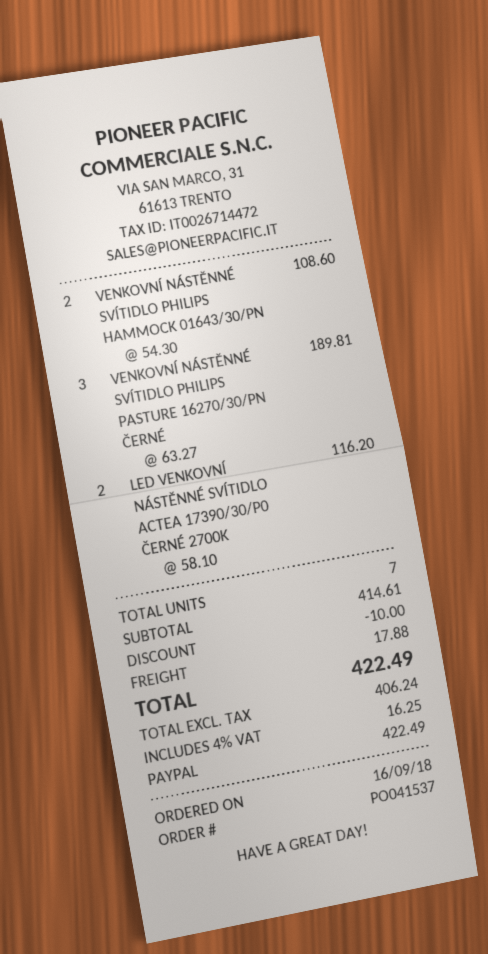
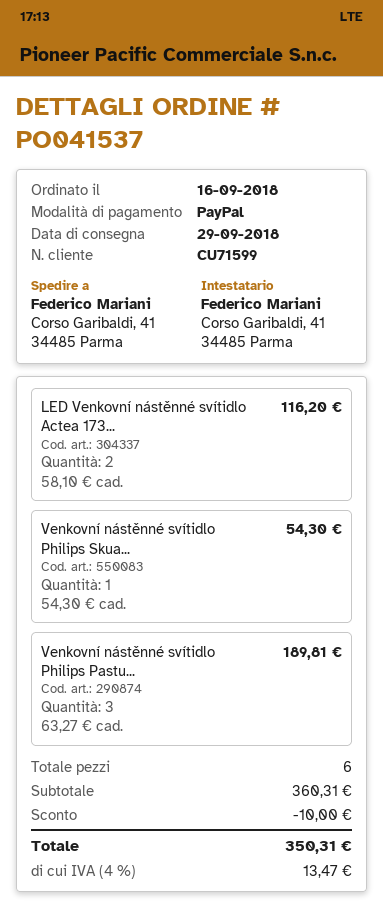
VENKOVNÍ NÁSTĚNNÉ SVÍTIDLO PHILIPS HAMMOCK 01643/30/PN: 2 x 54.30 = 108.60 -> none
Venkovní nástěnné svítidlo Philips Skua...: none -> 1 x 54.30 = 54.30
total quantity: 7 -> 6
subtotal: 414.61 -> 360.31
shipping: 17.88 -> none
tax: 4% = 16.25 -> 4% = 13.47
total: 422.49 -> 350.31

